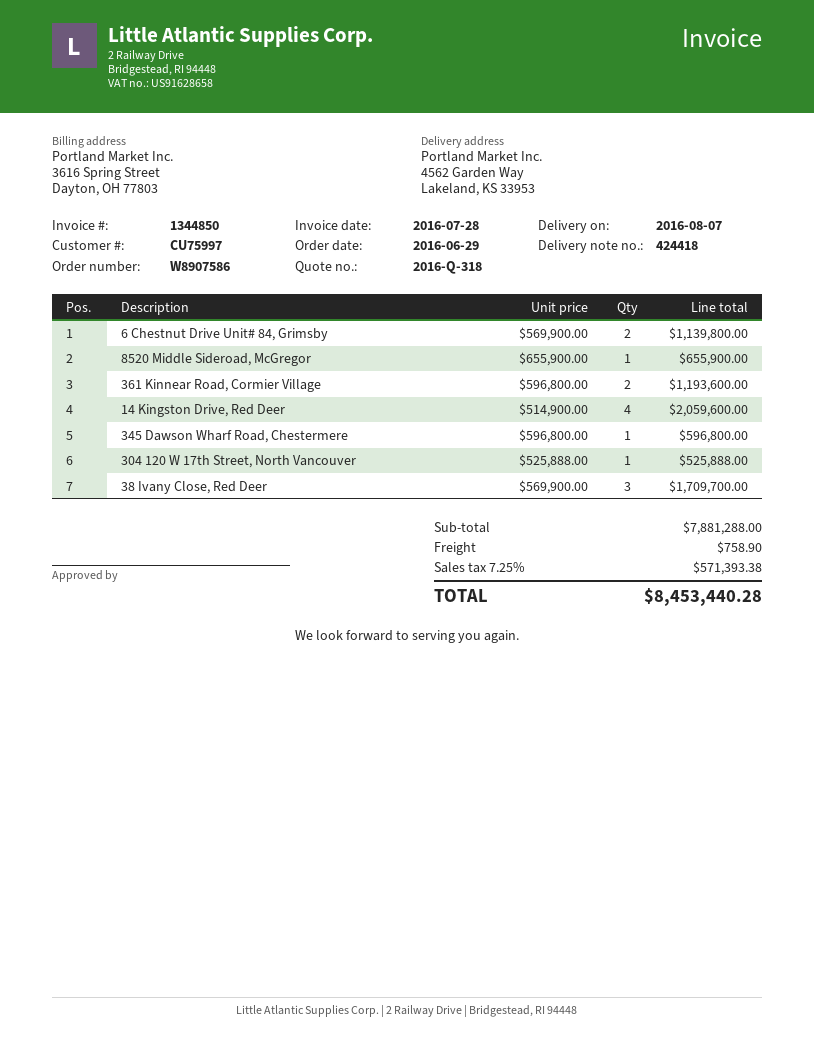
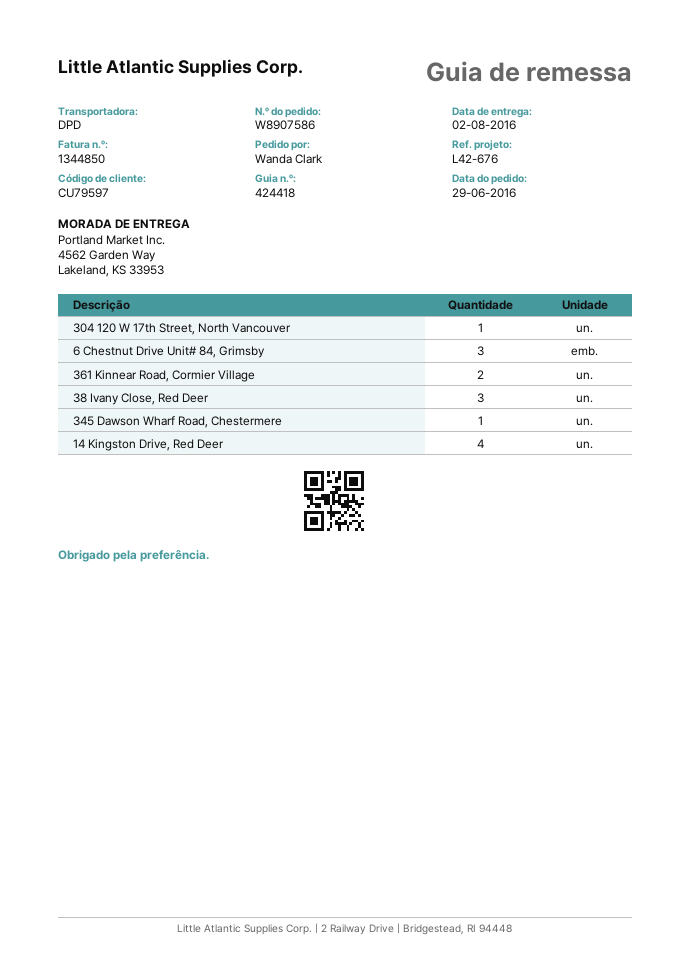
delivery date: 2016-08-07 -> 2016-08-02
customer number: CU75997 -> CU79597
6 Chestnut Drive Unit# 84, Grimsby: 2 -> 3
8520 Middle Sideroad, McGregor: 1 -> none

